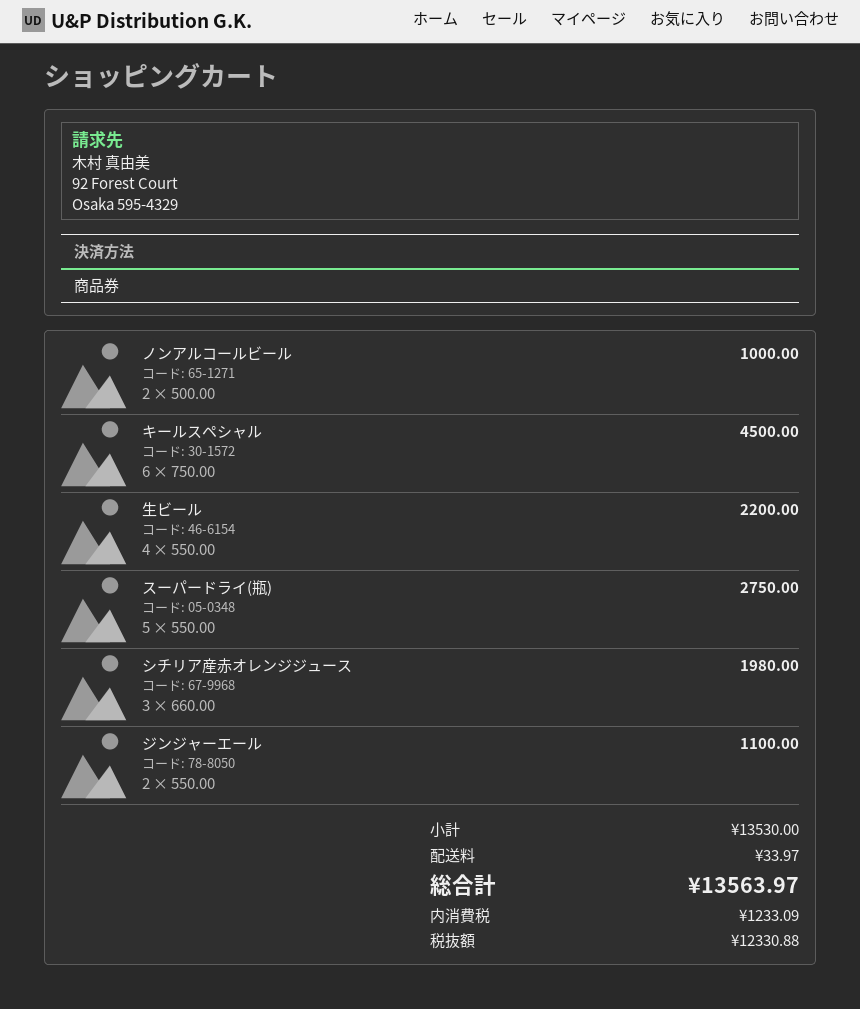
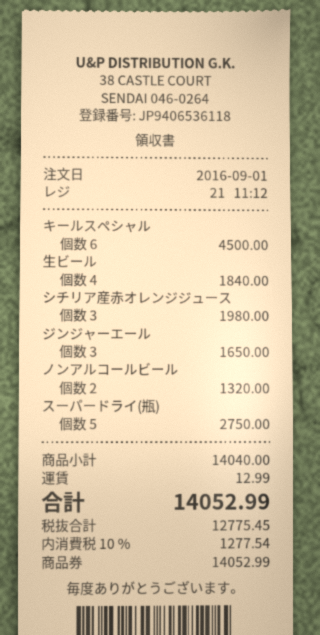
ノンアルコールビール: 2 for 1000.00 -> 2 for 1320.00
生ビール: 4 for 2200.00 -> 4 for 1840.00
ジンジャーエール: 2 for 1100.00 -> 3 for 1650.00
subtotal: 13530.00 -> 14040.00
shipping: 33.97 -> 12.99
net: 12330.88 -> 12775.45
tax: 1233.09 -> 1277.54
total: 13563.97 -> 14052.99

